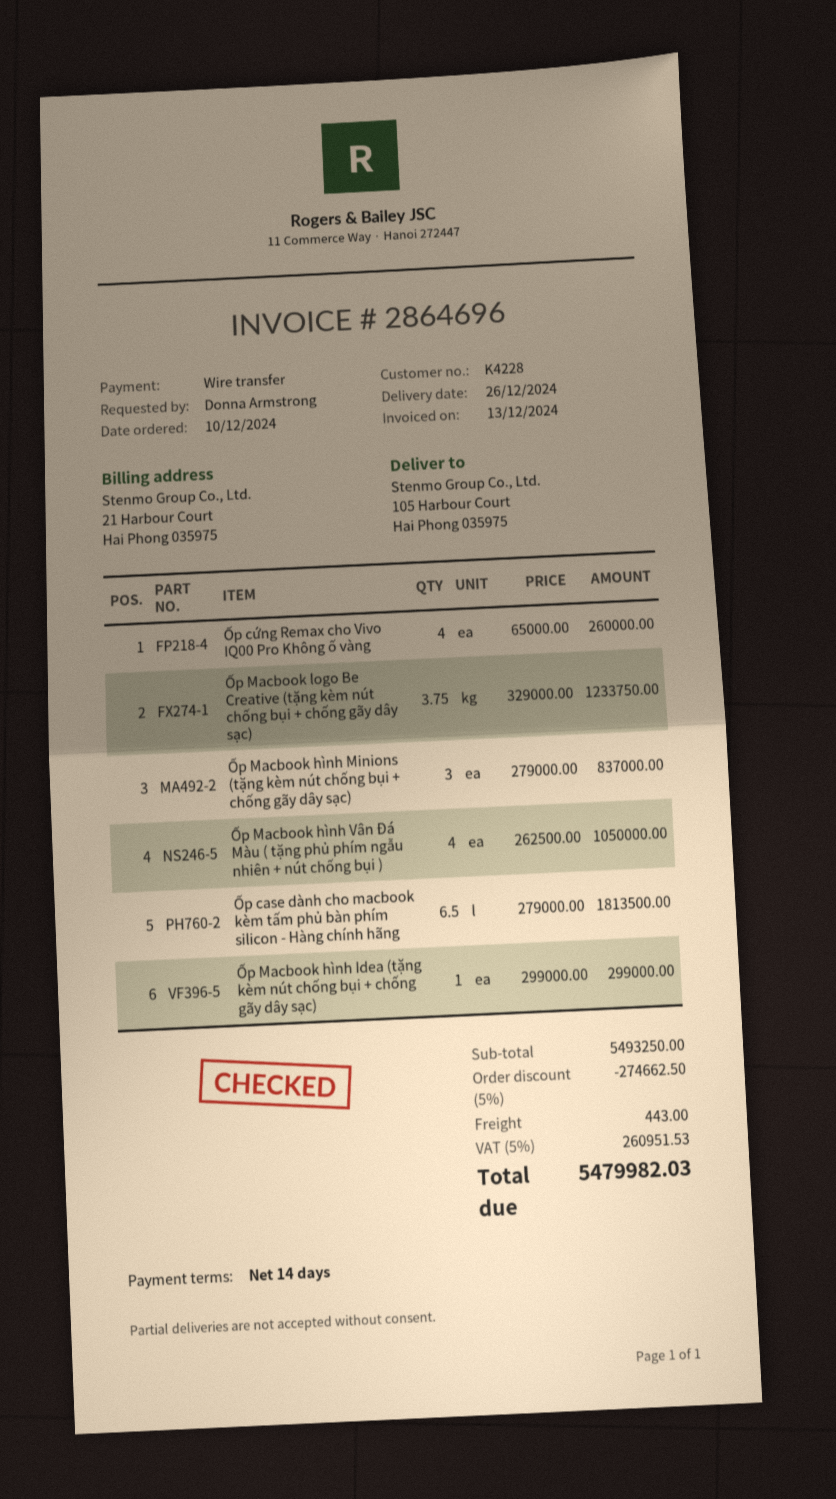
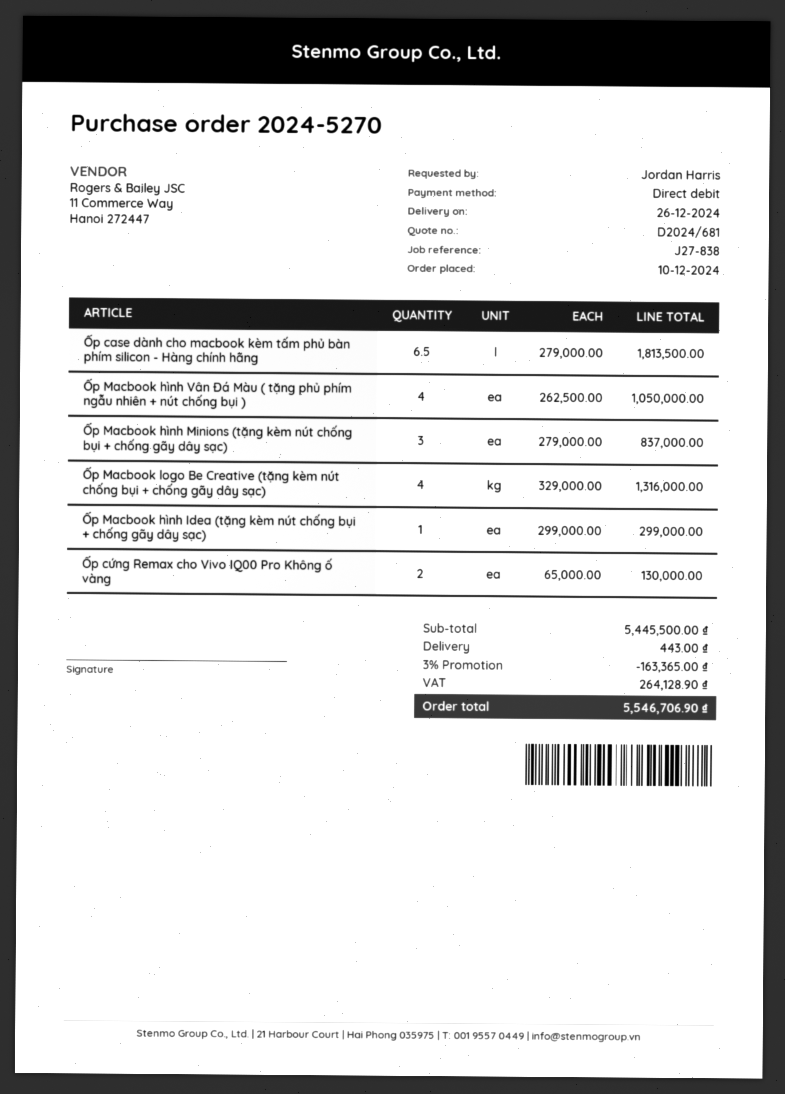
ordered by: Donna Armstrong -> Jordan Harris
payment method: bank transfer -> direct debit
Ốp cứng Remax cho Vivo IQ00 Pro Không ố vàng: 4 x 65000.00 = 260000.00 -> 2 x 65000.00 = 130000.00
Ốp Macbook logo Be Creative (tặng kèm nút chống bụi + chống gãy dây sạc): 3.75 x 329000.00 = 1233750.00 -> 4 x 329000.00 = 1316000.00
subtotal: 5493250.00 -> 5445500.00
discount: 5% = 274662.50 -> 3% = 163365.00
tax: 260951.53 -> 264128.90
total: 5479982.03 -> 5546706.90

